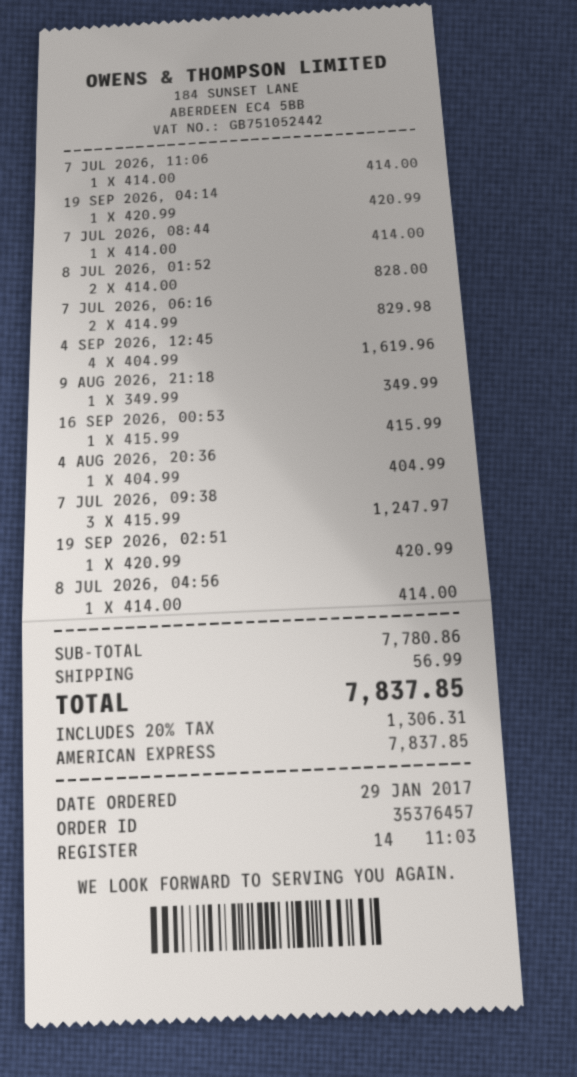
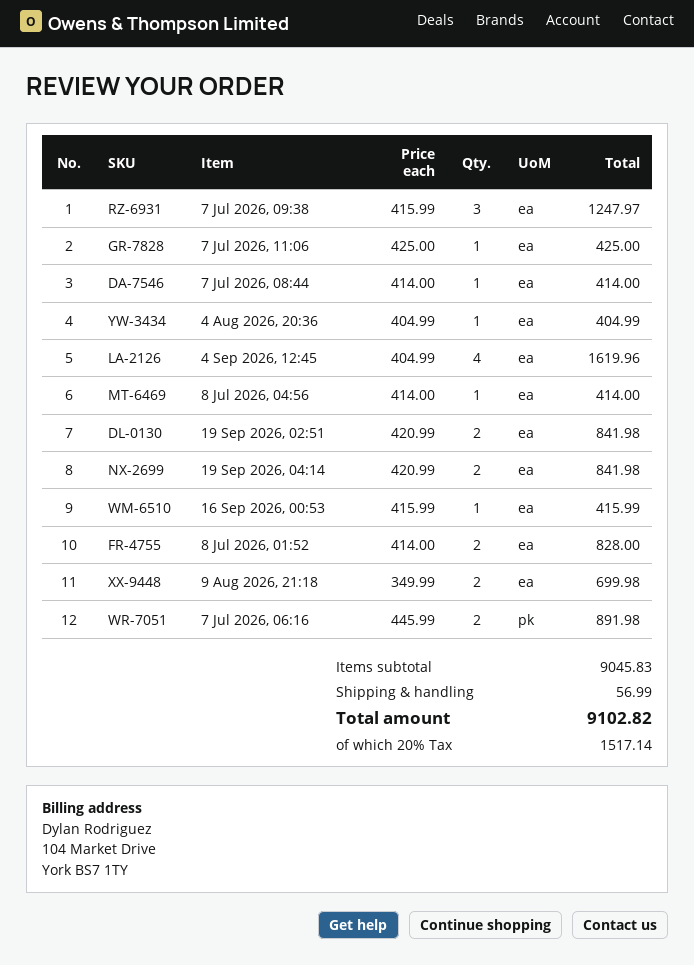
7 JUL 2026, 11:06: 1 x 414.00 = 414.00 -> 1 x 425.00 = 425.00
19 SEP 2026, 04:14: 1 x 420.99 = 420.99 -> 2 x 420.99 = 841.98
7 JUL 2026, 06:16: 2 x 414.99 = 829.98 -> 2 x 445.99 = 891.98
9 AUG 2026, 21:18: 1 x 349.99 = 349.99 -> 2 x 349.99 = 699.98
19 SEP 2026, 02:51: 1 x 420.99 = 420.99 -> 2 x 420.99 = 841.98
subtotal: 7780.86 -> 9045.83
tax: 20% = 1306.31 -> 20% = 1517.14
total: 7837.85 -> 9102.82

